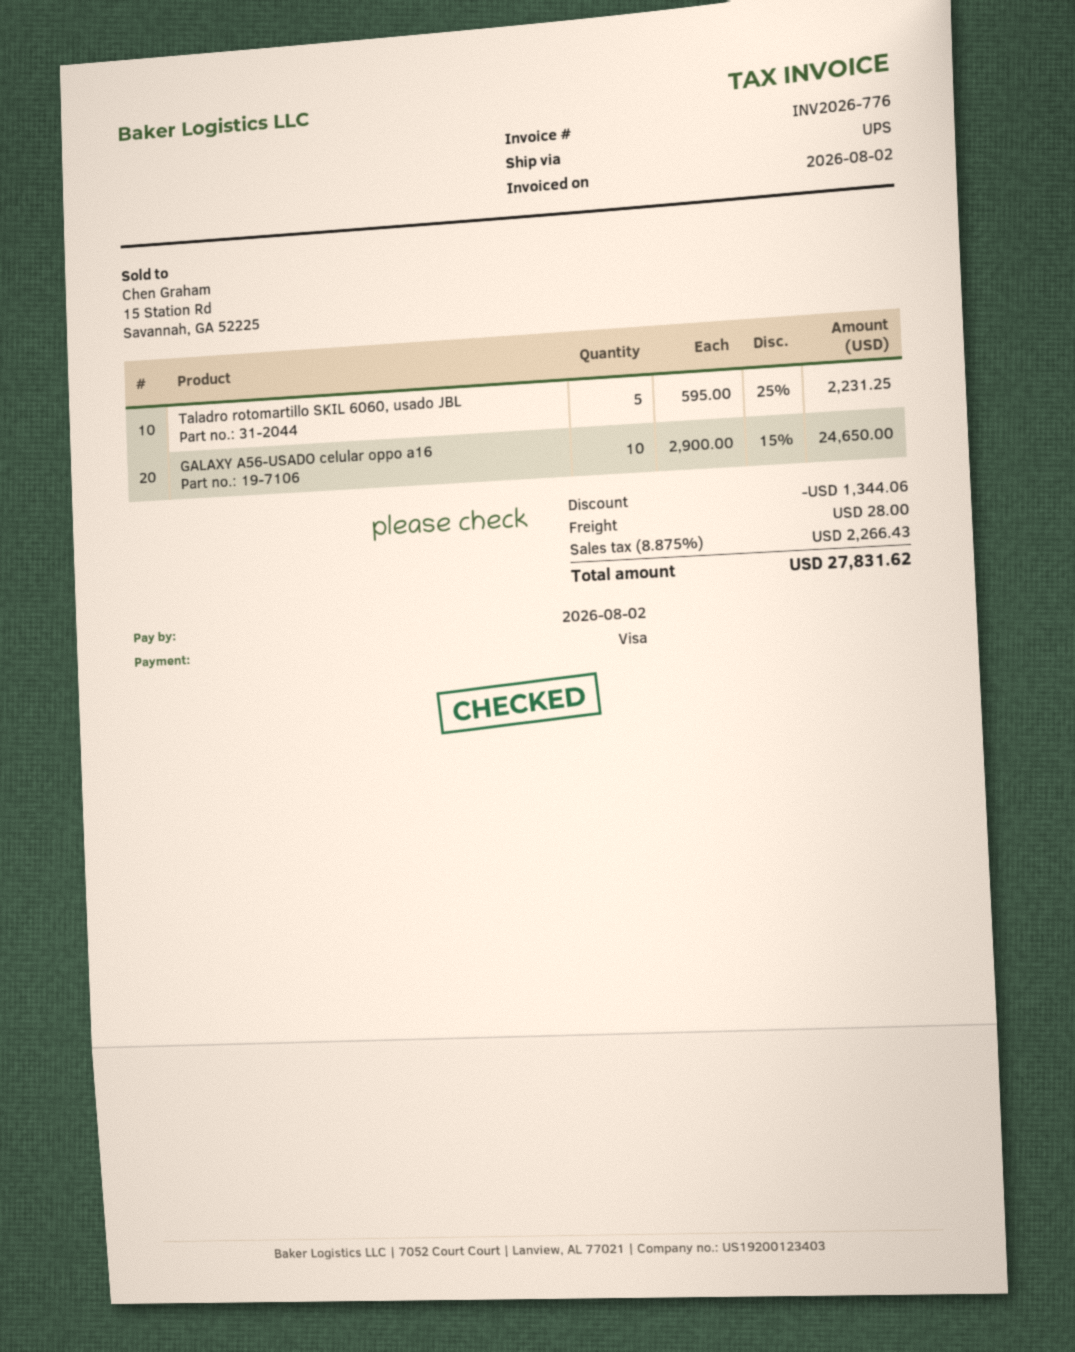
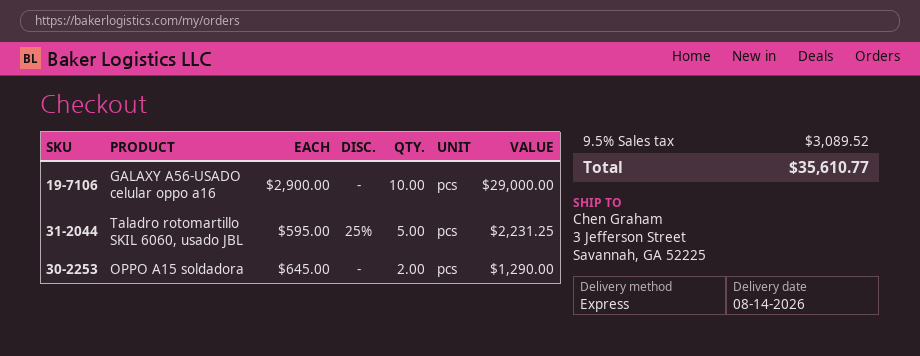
shipping method: UPS -> express
GALAXY A56-USADO celular oppo a16: 10 x 2900.00 - 15% = 24650.00 -> 10 x 2900.00 = 29000.00
OPPO A15 soldadora: none -> 2 x 645.00 = 1290.00
discount: 1344.06 -> none
shipping: 28.00 -> none
tax: 8.875% = 2266.43 -> 9.5% = 3089.52
total: 27831.62 -> 35610.77

